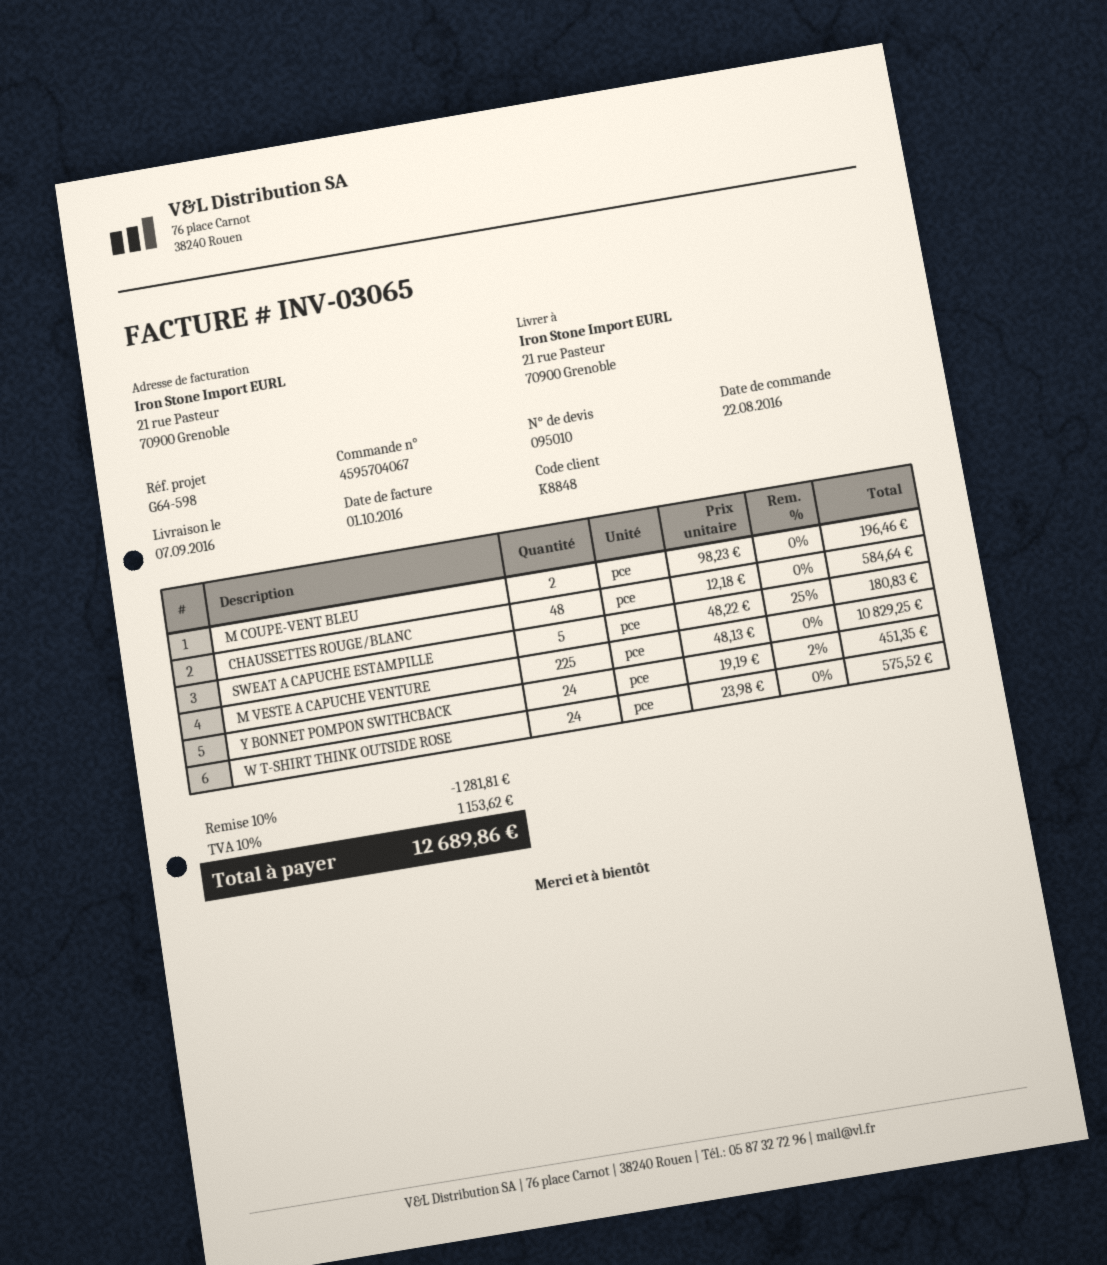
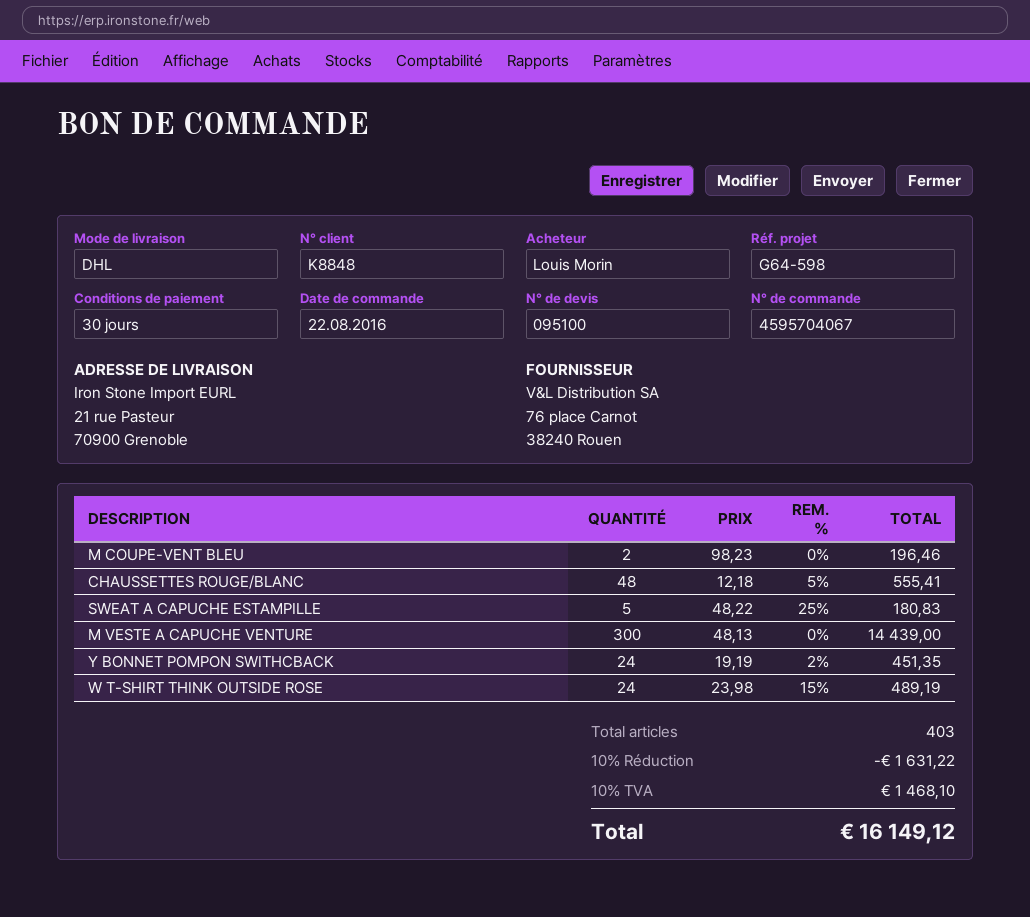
quote number: 095010 -> 095100
CHAUSSETTES ROUGE/BLANC: 48 x 12.18 = 584.64 -> 48 x 12.18 - 5% = 555.41
M VESTE A CAPUCHE VENTURE: 225 x 48.13 = 10829.25 -> 300 x 48.13 = 14439.00
W T-SHIRT THINK OUTSIDE ROSE: 24 x 23.98 = 575.52 -> 24 x 23.98 - 15% = 489.19
discount: 10% = 1281.81 -> 10% = 1631.22
tax: 10% = 1153.62 -> 10% = 1468.10
total: 12689.86 -> 16149.12

